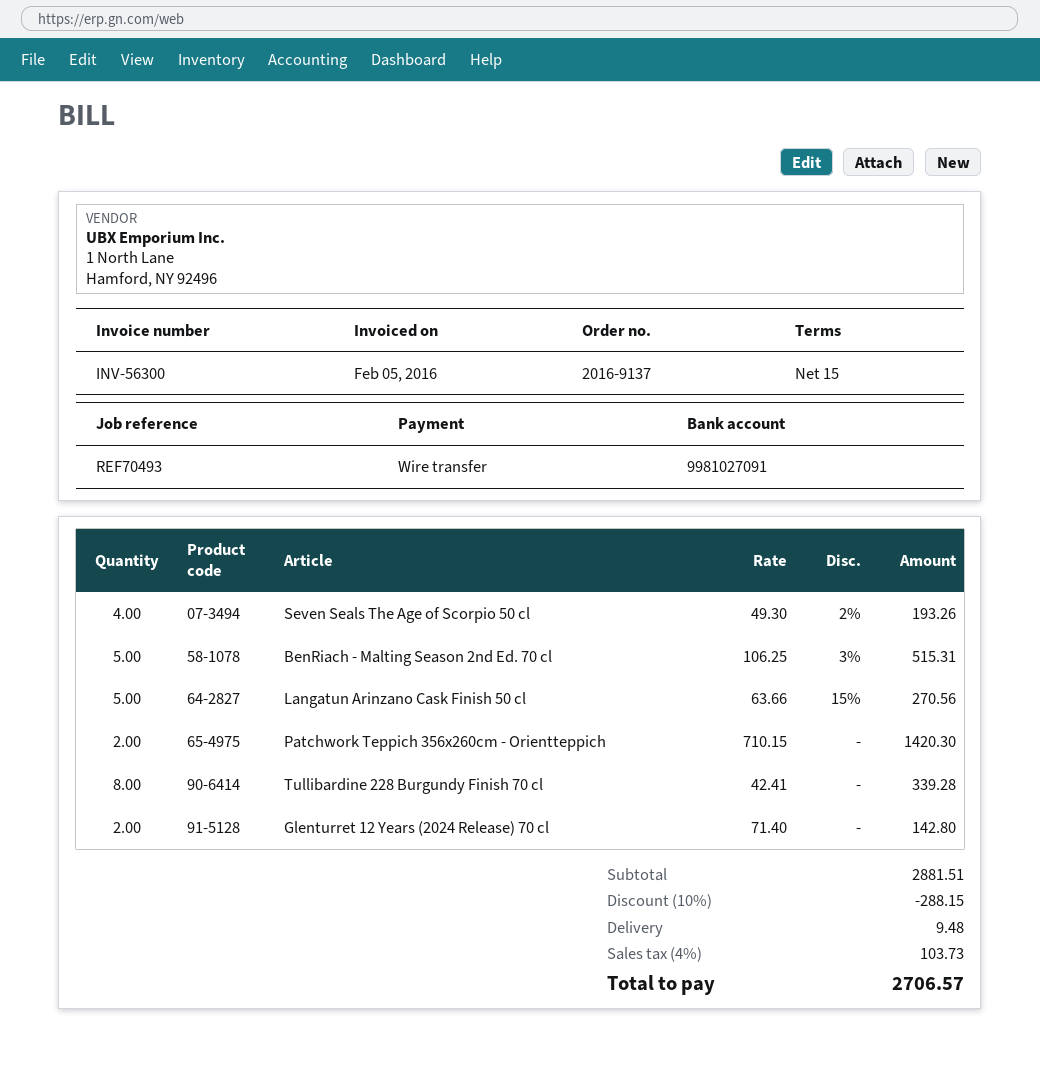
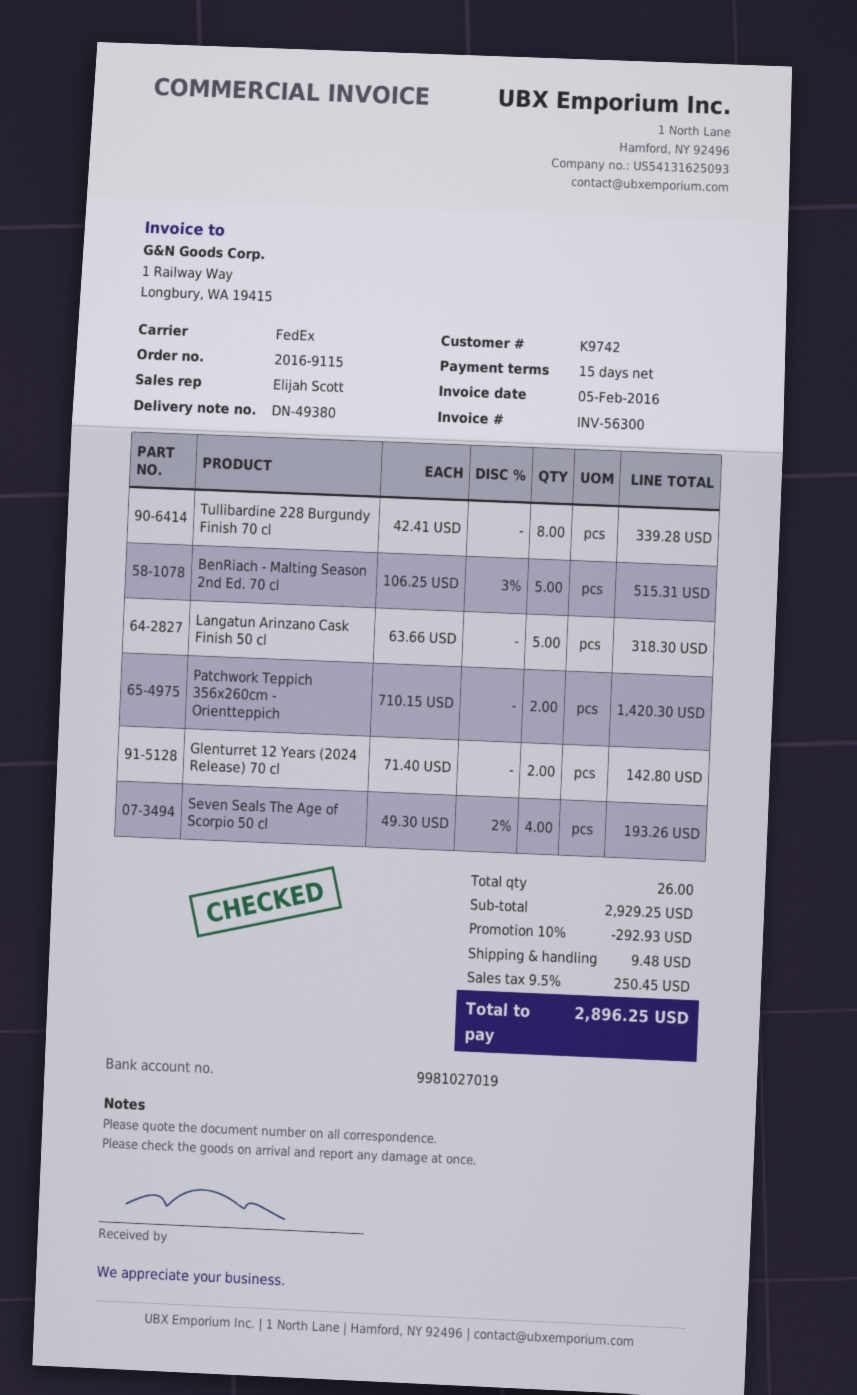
order number: 2016-9137 -> 2016-9115
bank account: 9981027091 -> 9981027019
Langatun Arinzano Cask Finish 50 cl: 5 x 63.66 - 15% = 270.56 -> 5 x 63.66 = 318.30
subtotal: 2881.51 -> 2929.25
discount: 10% = 288.15 -> 10% = 292.93
tax: 4% = 103.73 -> 9.5% = 250.45
total: 2706.57 -> 2896.25

